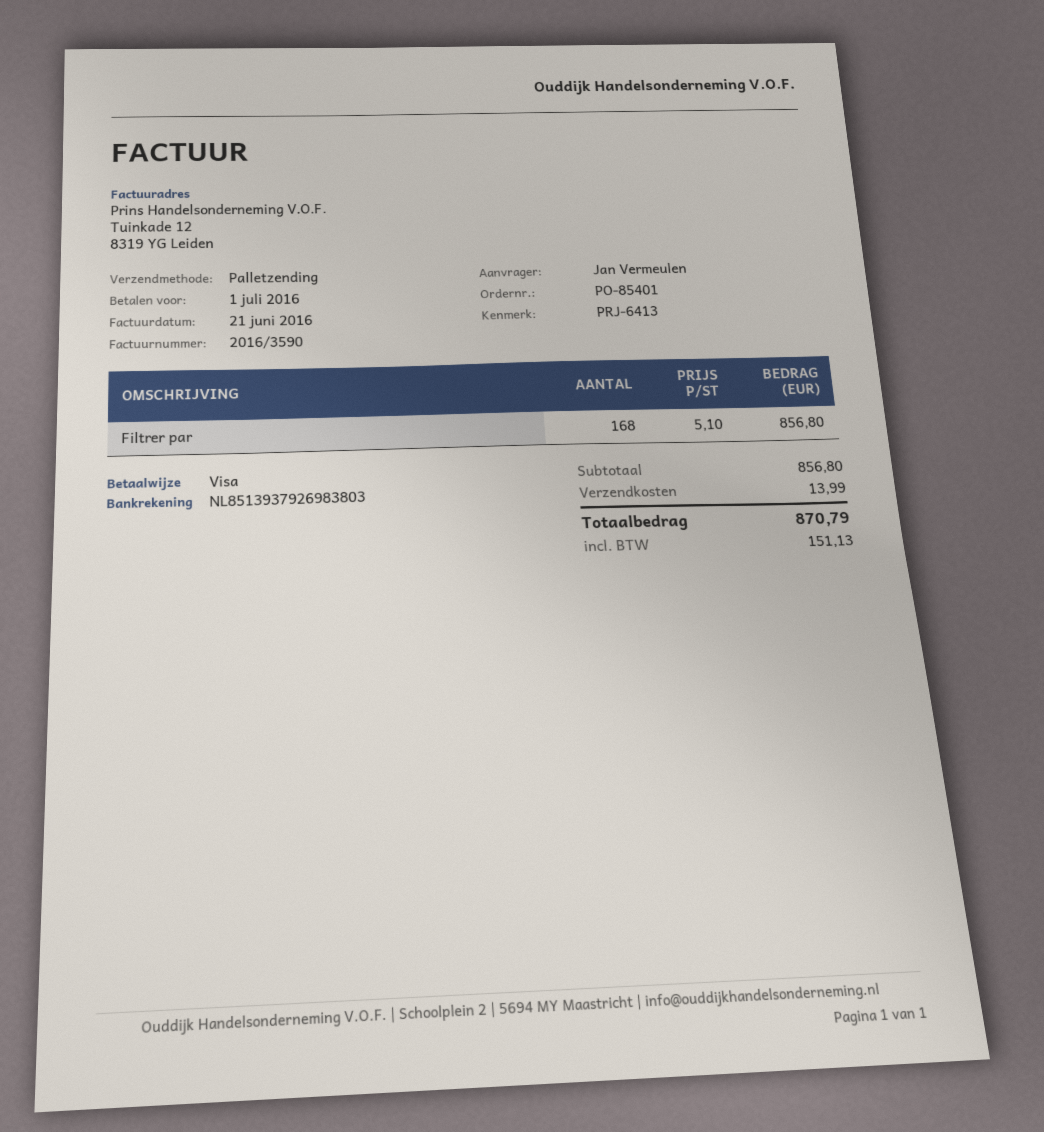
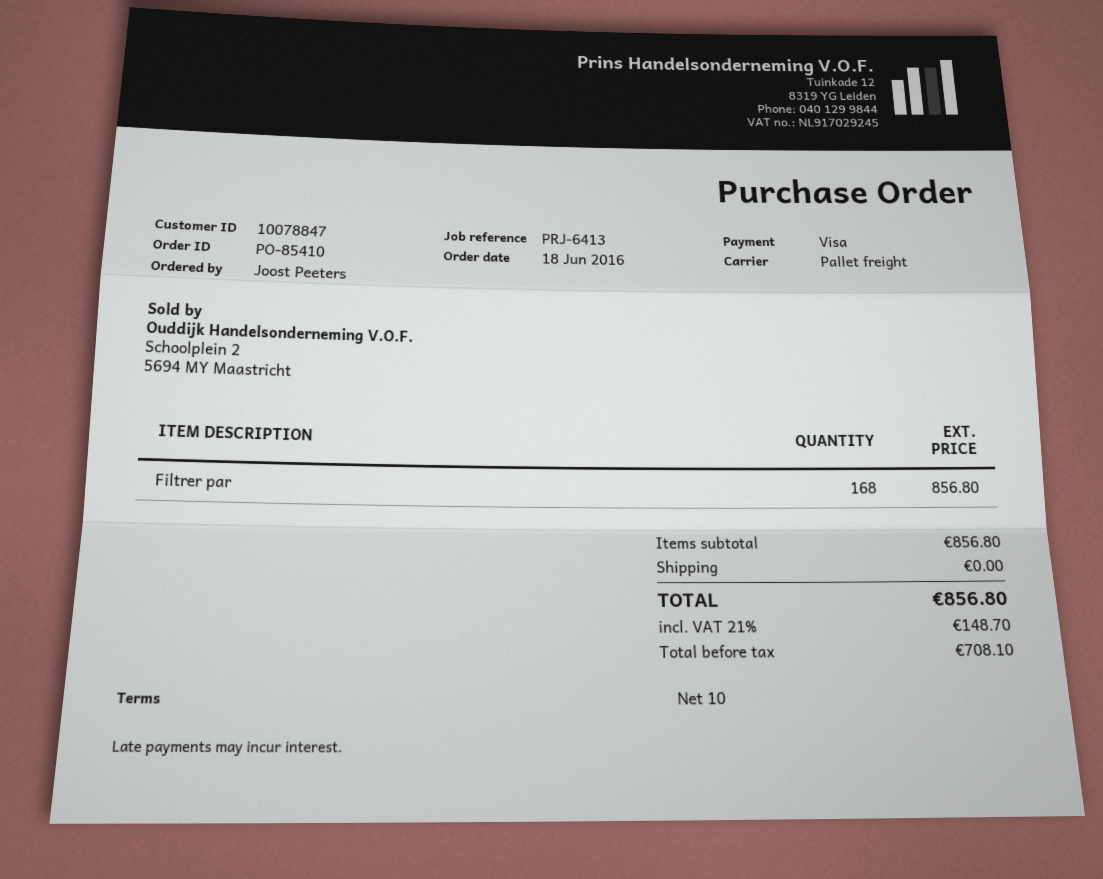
order number: PO-85401 -> PO-85410
ordered by: Jan Vermeulen -> Joost Peeters
shipping: 13.99 -> 0.00
tax: 151.13 -> 148.70
total: 870.79 -> 856.80

